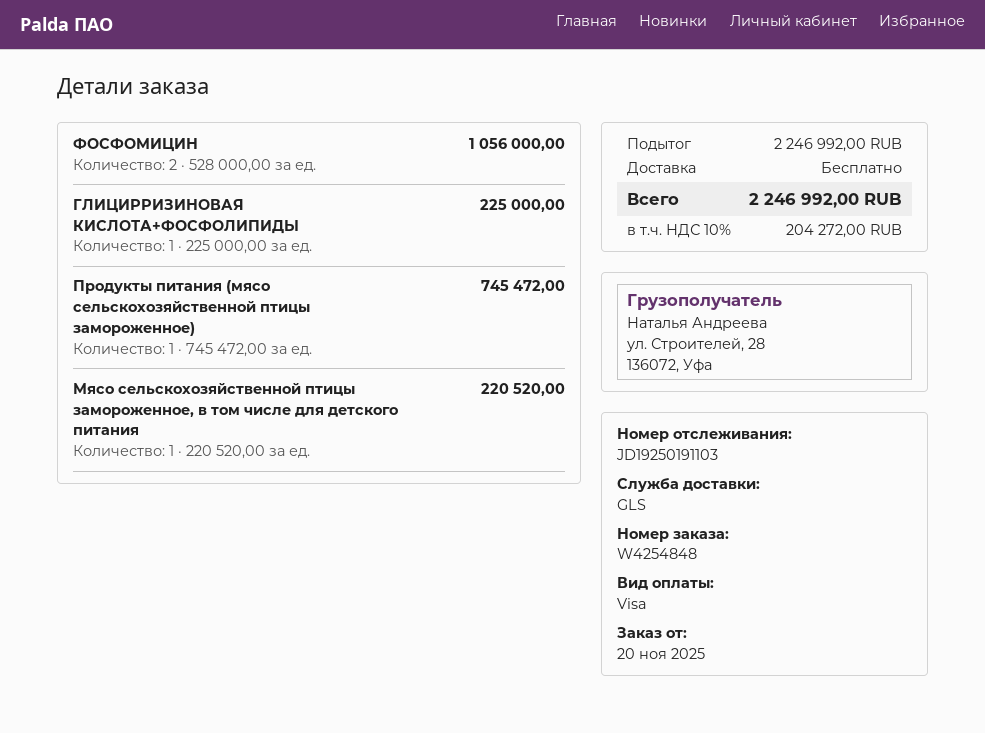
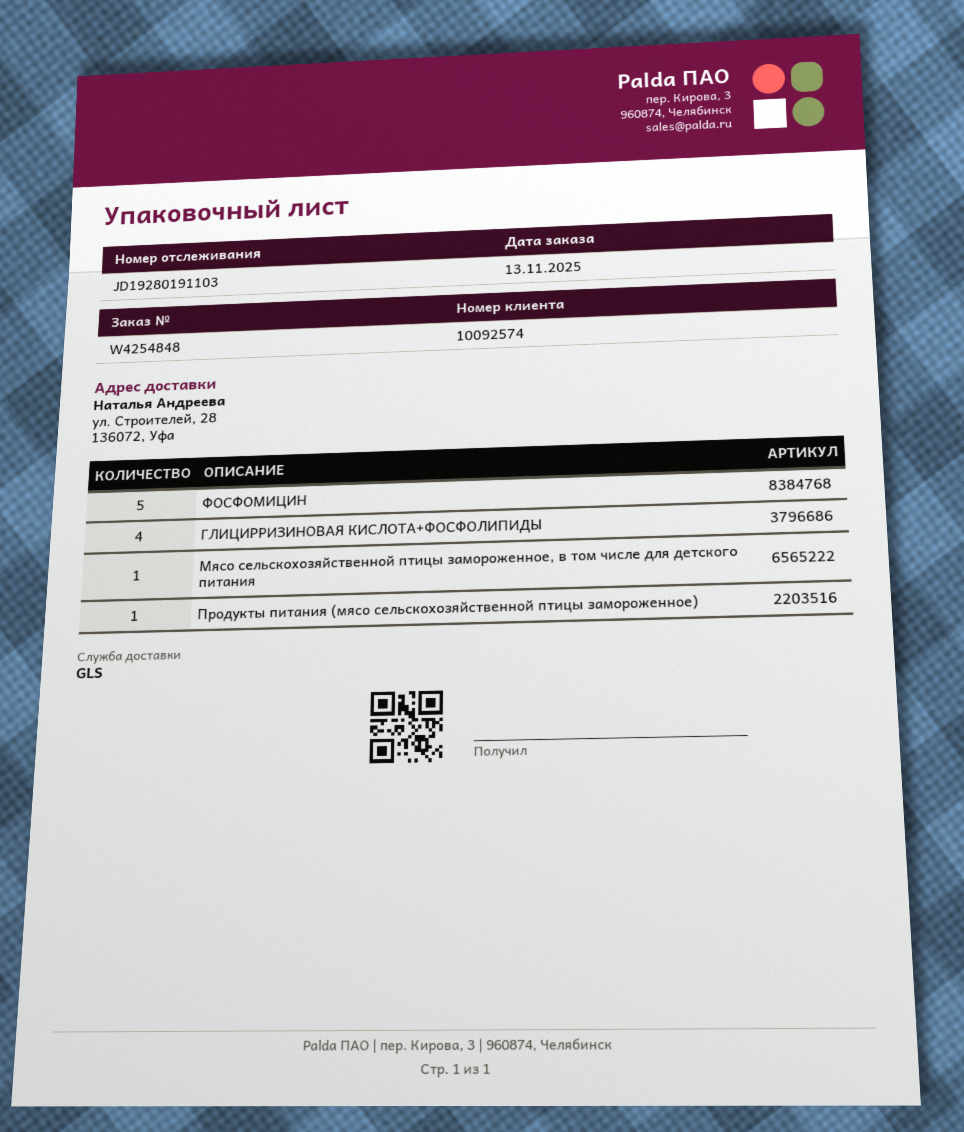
order date: 2025-11-20 -> 2025-11-13
tracking number: JD19250191103 -> JD19280191103
ФОСФОМИЦИН: 2 -> 5
ГЛИЦИРРИЗИНОВАЯ КИСЛОТА+ФОСФОЛИПИДЫ: 1 -> 4

